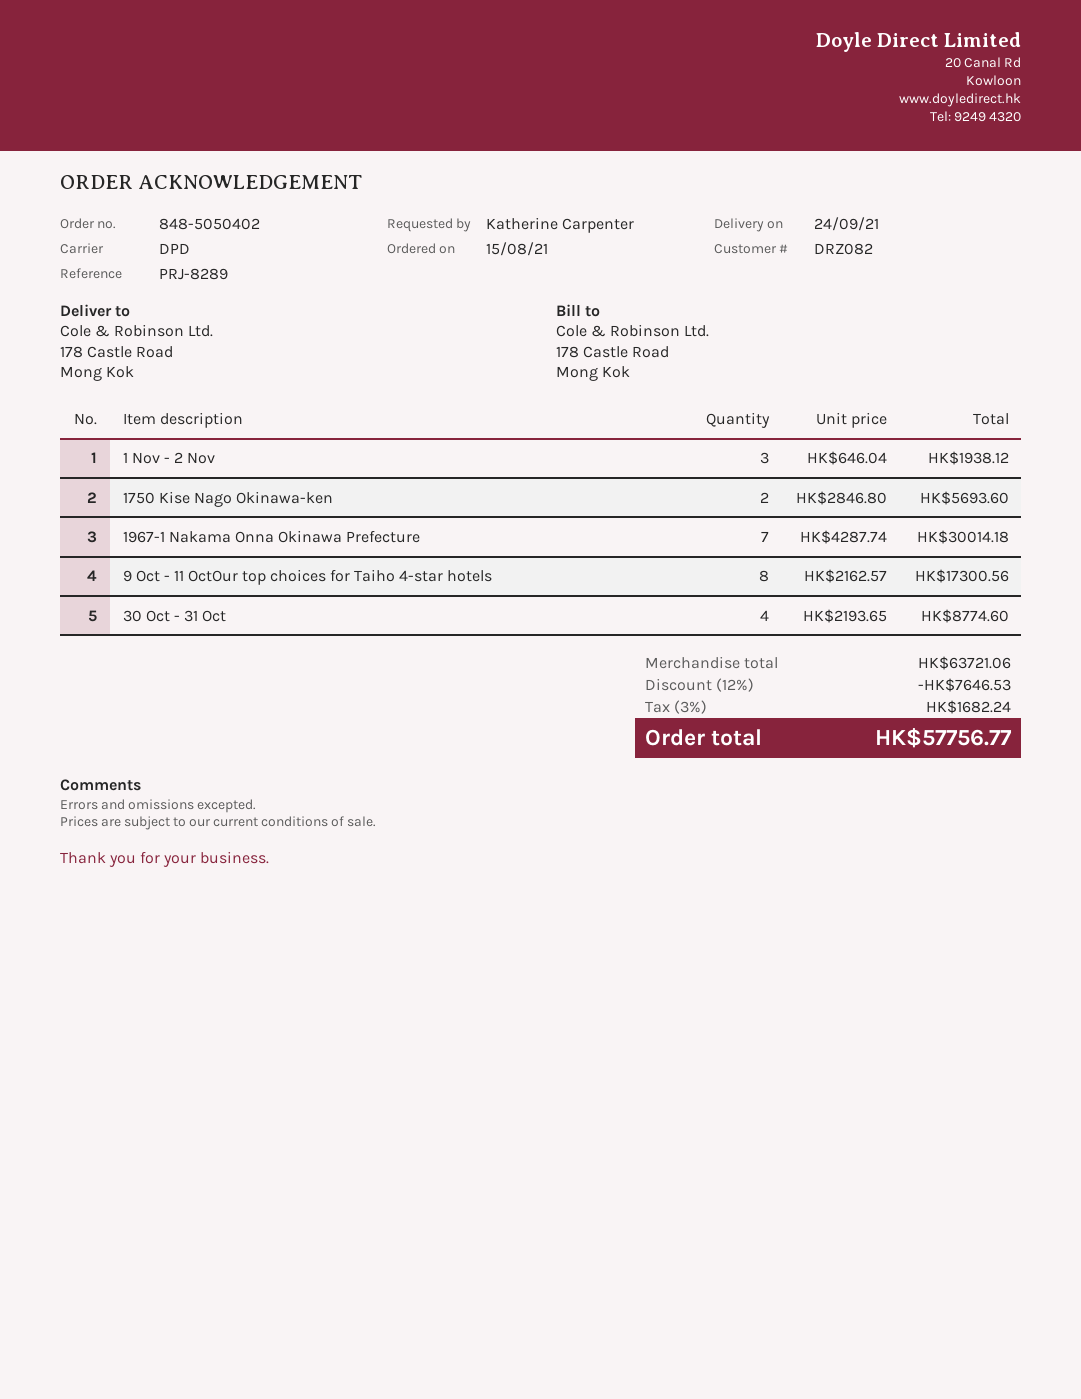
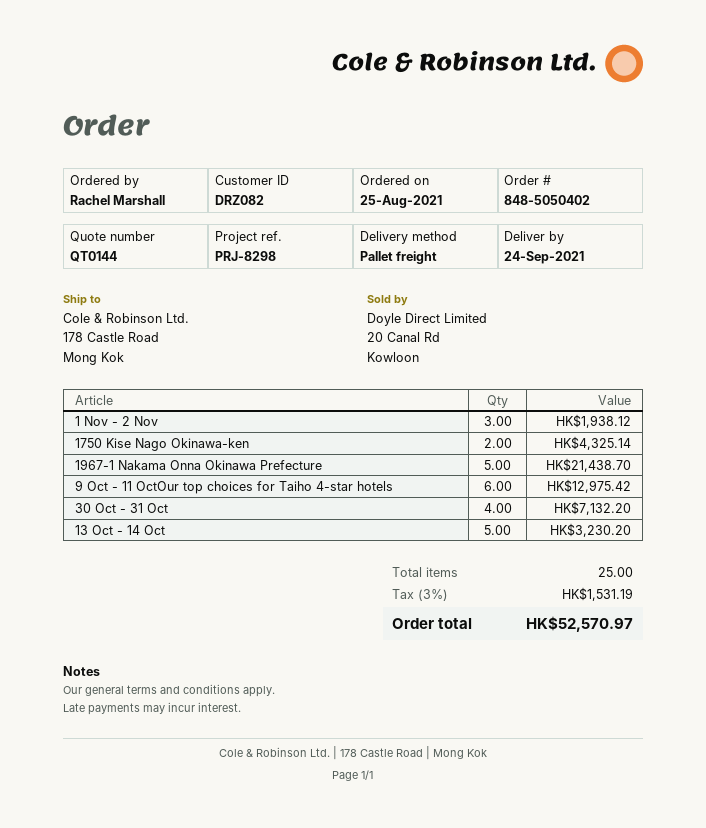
order date: 2021-08-15 -> 2021-08-25
reference: PRJ-8289 -> PRJ-8298
ordered by: Katherine Carpenter -> Rachel Marshall
shipping method: DPD -> pallet freight
1750 Kise Nago Okinawa-ken: 2 for 5693.60 -> 2 for 4325.14
1967-1 Nakama Onna Okinawa Prefecture: 7 for 30014.18 -> 5 for 21438.70
9 Oct - 11 OctOur top choices for Taiho 4-star hotels: 8 for 17300.56 -> 6 for 12975.42
30 Oct - 31 Oct: 4 for 8774.60 -> 4 for 7132.20
13 Oct - 14 Oct: none -> 5 for 3230.20
discount: 12% = 7646.53 -> none
tax: 3% = 1682.24 -> 3% = 1531.19
total: 57756.77 -> 52570.97

